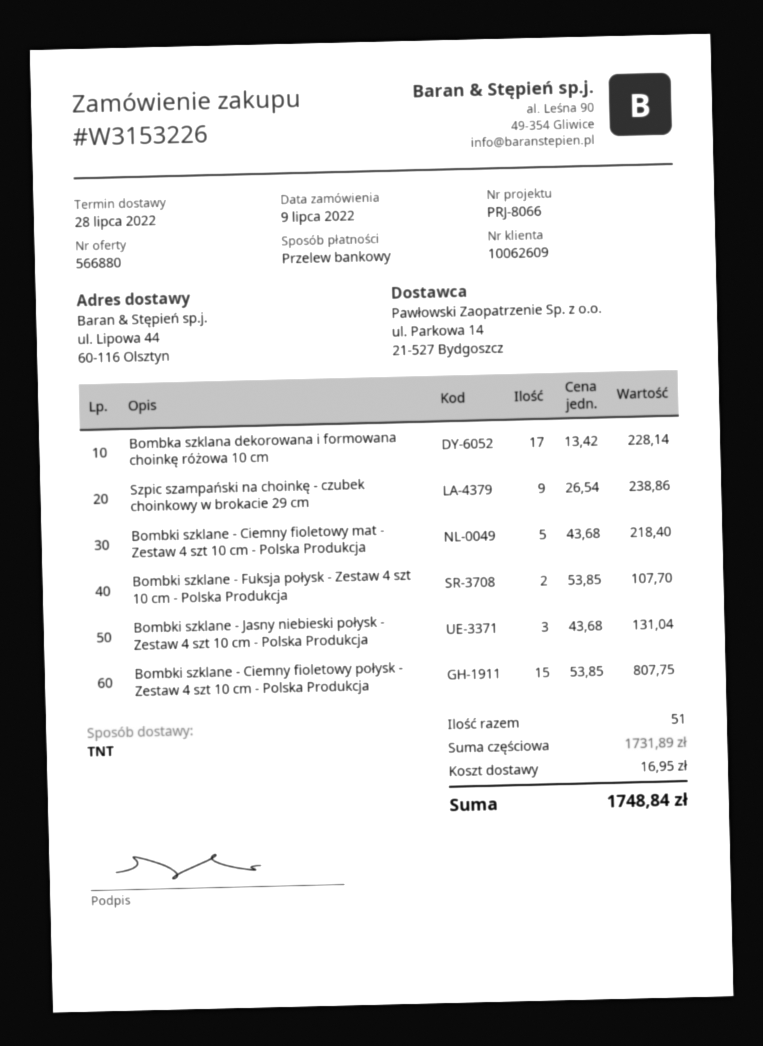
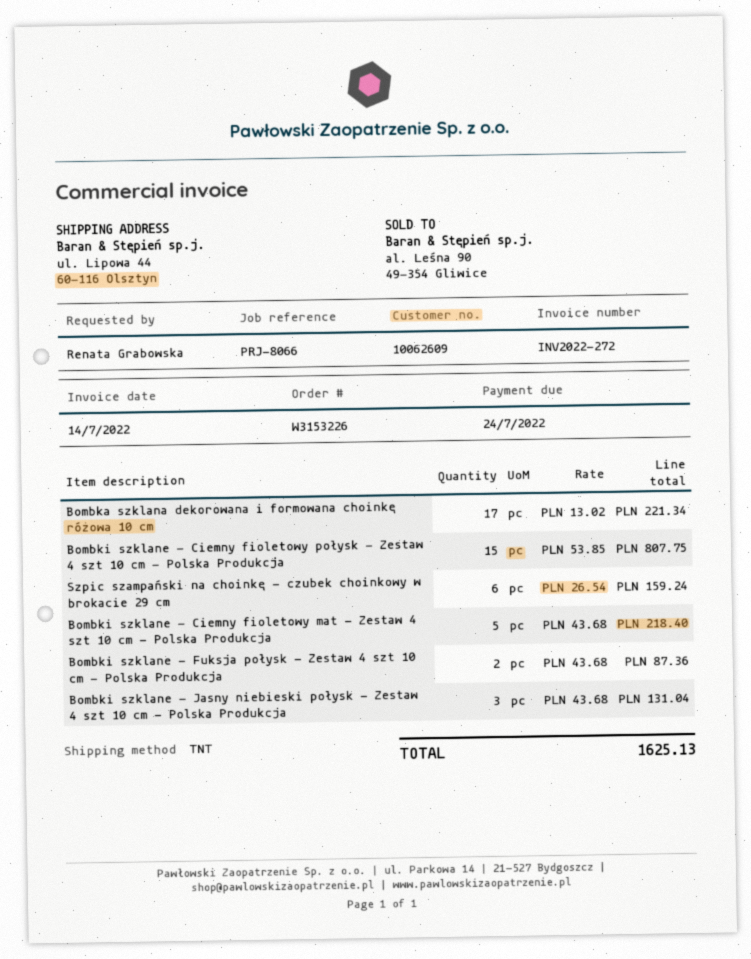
Bombka szklana dekorowana i formowana choinkę różowa 10 cm: 17 x 13.42 = 228.14 -> 17 x 13.02 = 221.34
Szpic szampański na choinkę - czubek choinkowy w brokacie 29 cm: 9 x 26.54 = 238.86 -> 6 x 26.54 = 159.24
Bombki szklane - Fuksja połysk - Zestaw 4 szt 10 cm - Polska Produkcja: 2 x 53.85 = 107.70 -> 2 x 43.68 = 87.36
shipping: 16.95 -> none
total: 1748.84 -> 1625.13

